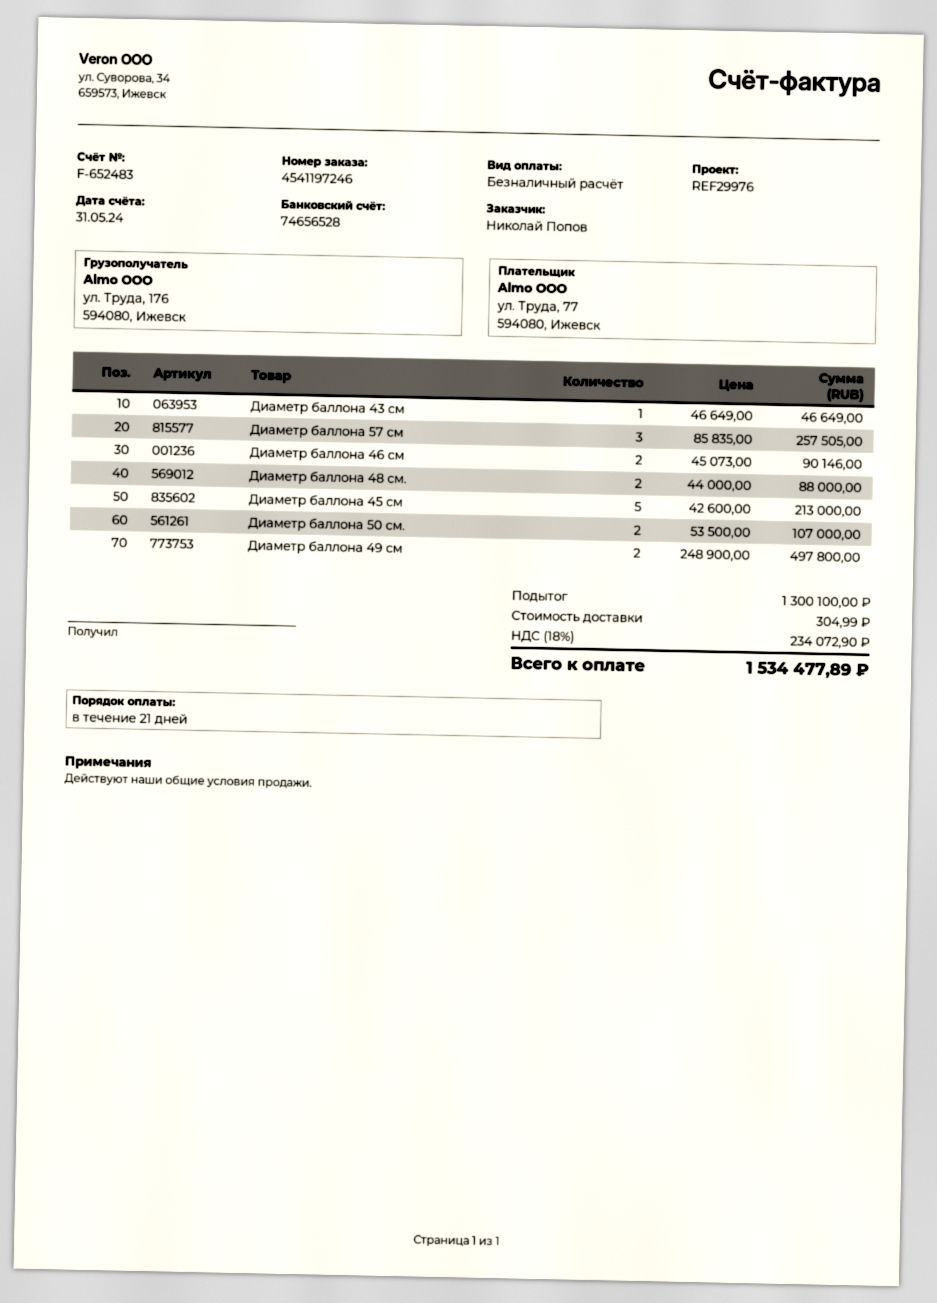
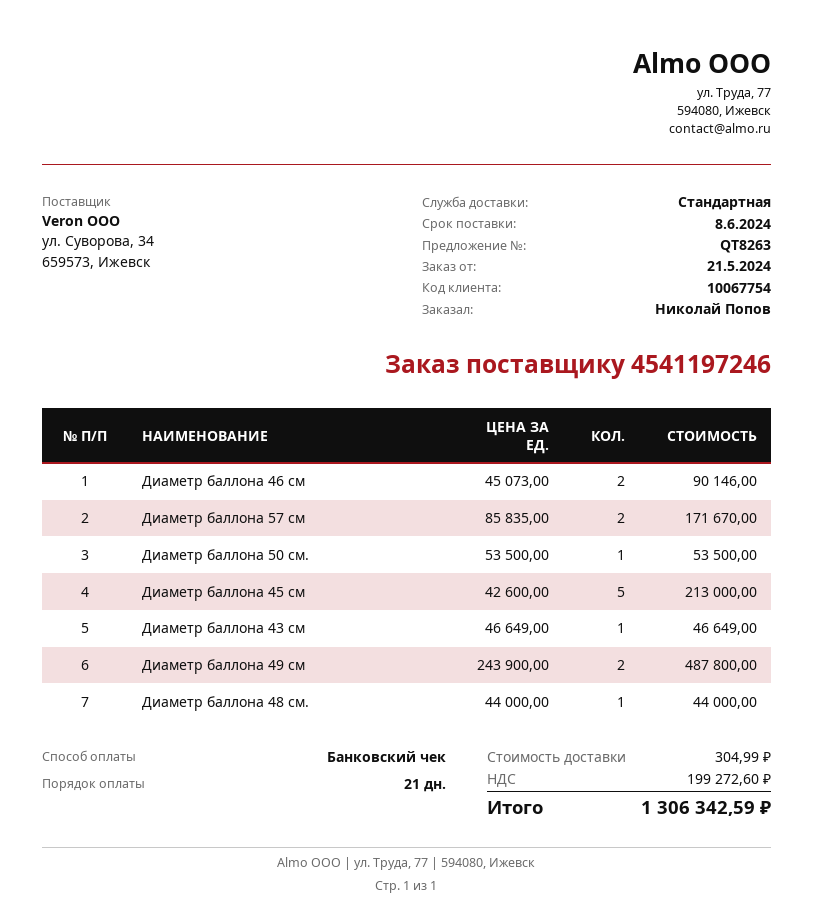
payment method: bank transfer -> cheque
Диаметр баллона 57 см: 3 x 85835.00 = 257505.00 -> 2 x 85835.00 = 171670.00
Диаметр баллона 48 см.: 2 x 44000.00 = 88000.00 -> 1 x 44000.00 = 44000.00
Диаметр баллона 50 см.: 2 x 53500.00 = 107000.00 -> 1 x 53500.00 = 53500.00
Диаметр баллона 49 см: 2 x 248900.00 = 497800.00 -> 2 x 243900.00 = 487800.00
tax: 234072.90 -> 199272.60
total: 1534477.89 -> 1306342.59

